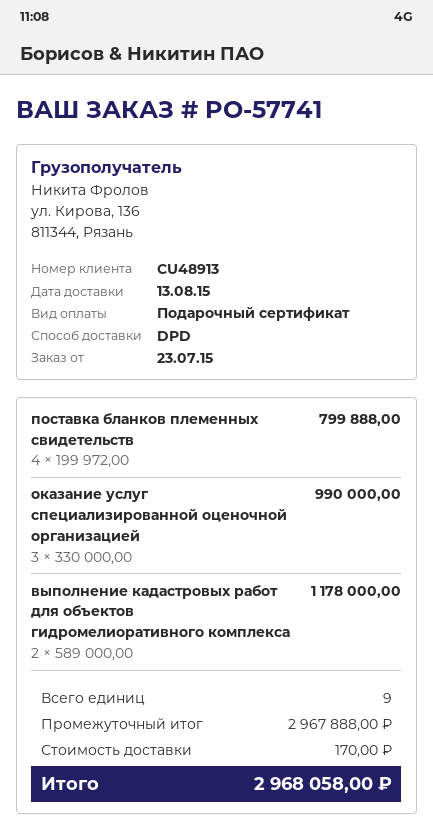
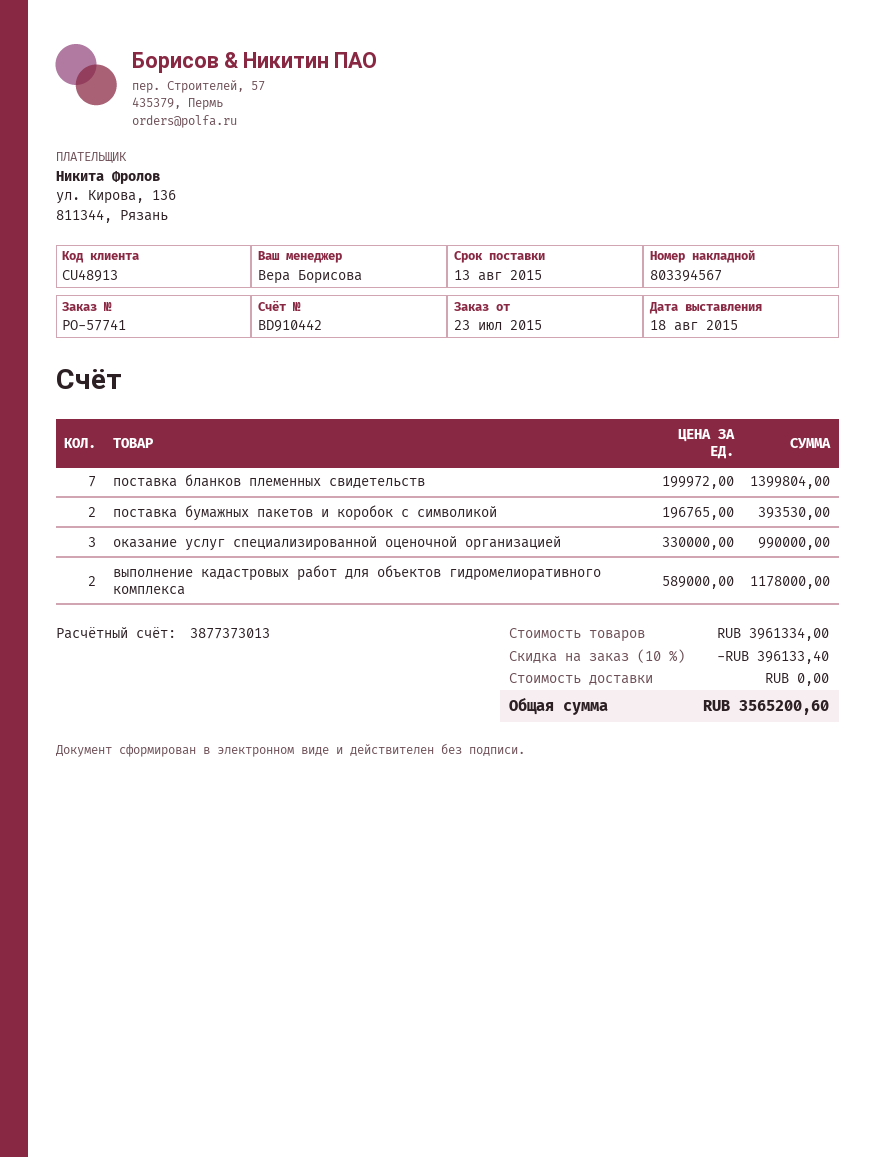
поставка бланков племенных свидетельств: 4 x 199972.00 = 799888.00 -> 7 x 199972.00 = 1399804.00
поставка бумажных пакетов и коробок с символикой: none -> 2 x 196765.00 = 393530.00
subtotal: 2967888.00 -> 3961334.00
discount: none -> 10% = 396133.40
shipping: 170.00 -> 0.00
total: 2968058.00 -> 3565200.60

